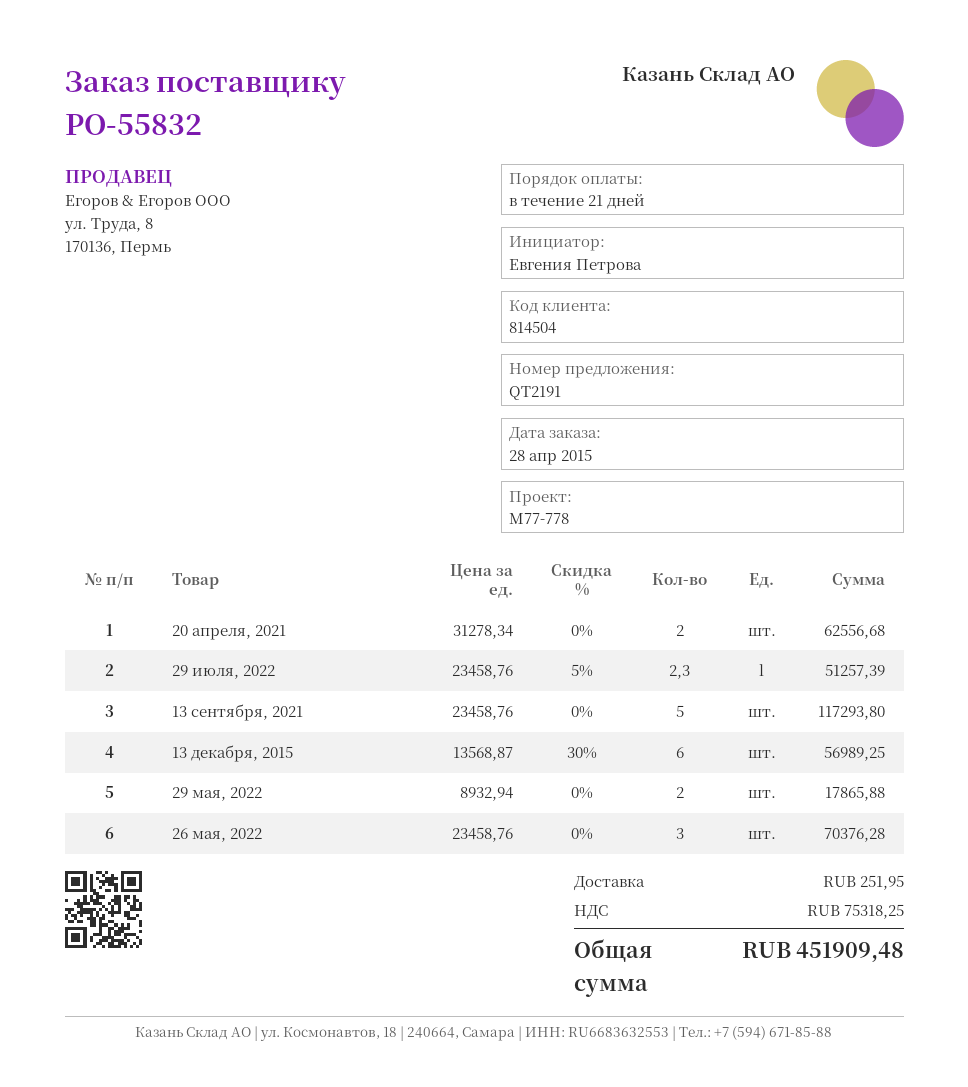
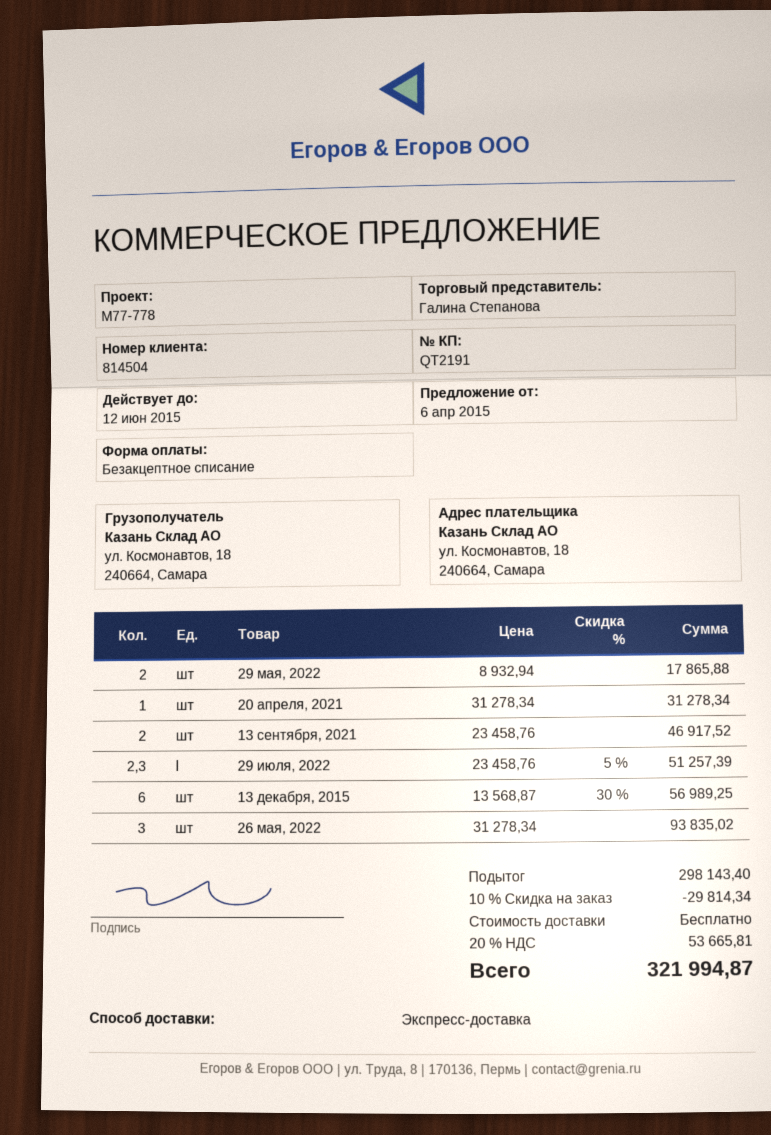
20 апреля, 2021: 2 x 31278.34 = 62556.68 -> 1 x 31278.34 = 31278.34
13 сентября, 2021: 5 x 23458.76 = 117293.80 -> 2 x 23458.76 = 46917.52
26 мая, 2022: 3 x 23458.76 = 70376.28 -> 3 x 31278.34 = 93835.02
discount: none -> 10% = 29814.34
shipping: 251.95 -> 0.00
tax: 75318.25 -> 53665.81
total: 451909.48 -> 321994.87

